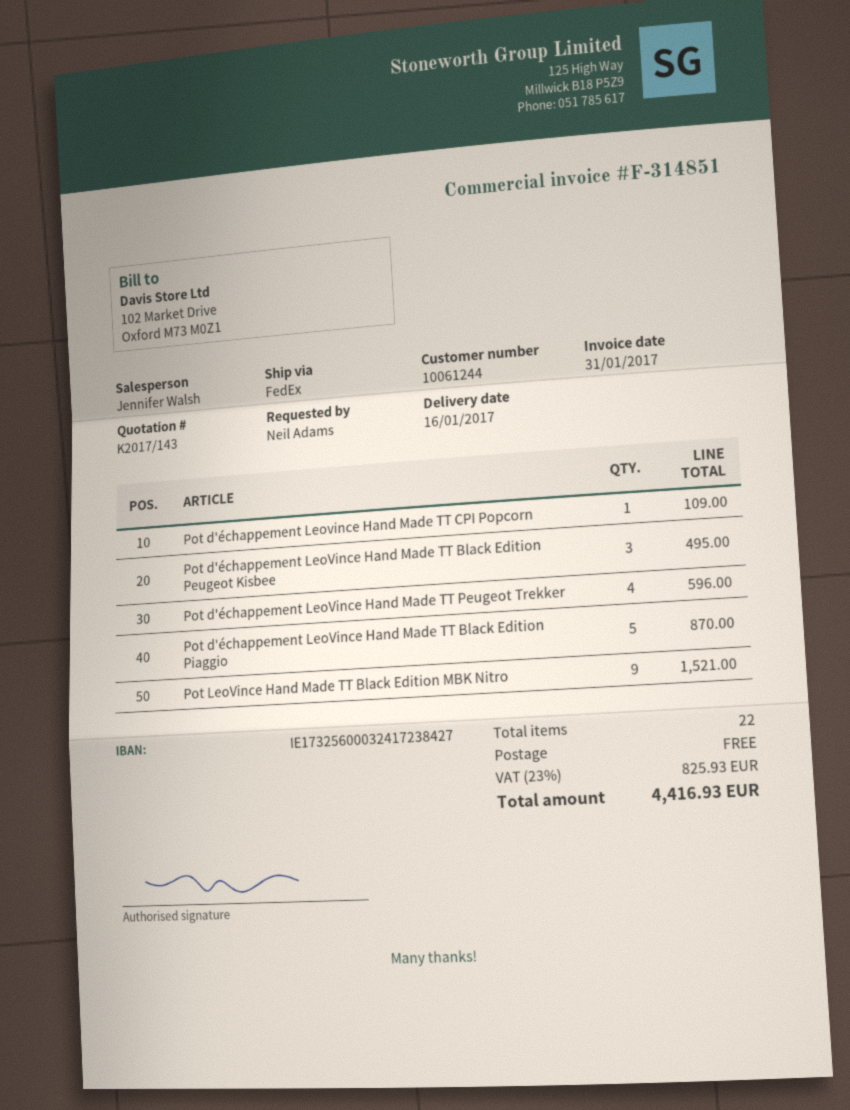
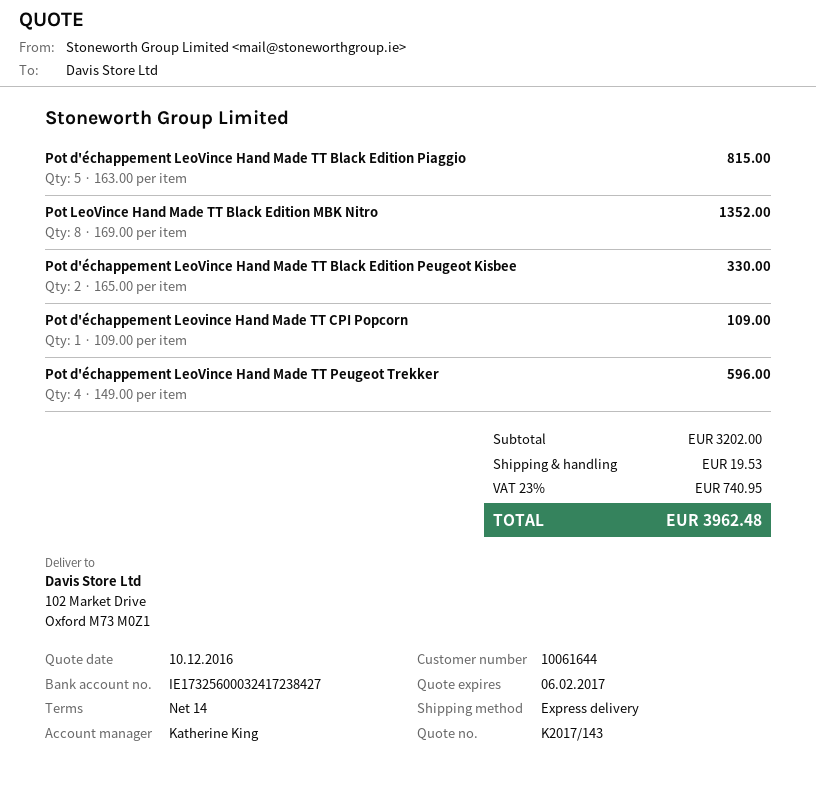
customer number: 10061244 -> 10061644
sales rep: Jennifer Walsh -> Katherine King
shipping method: FedEx -> express
Pot d'échappement LeoVince Hand Made TT Black Edition Peugeot Kisbee: 3 for 495.00 -> 2 for 330.00
Pot d'échappement LeoVince Hand Made TT Black Edition Piaggio: 5 for 870.00 -> 5 for 815.00
Pot LeoVince Hand Made TT Black Edition MBK Nitro: 9 for 1521.00 -> 8 for 1352.00
shipping: 0.00 -> 19.53
tax: 23% = 825.93 -> 23% = 740.95
total: 4416.93 -> 3962.48

